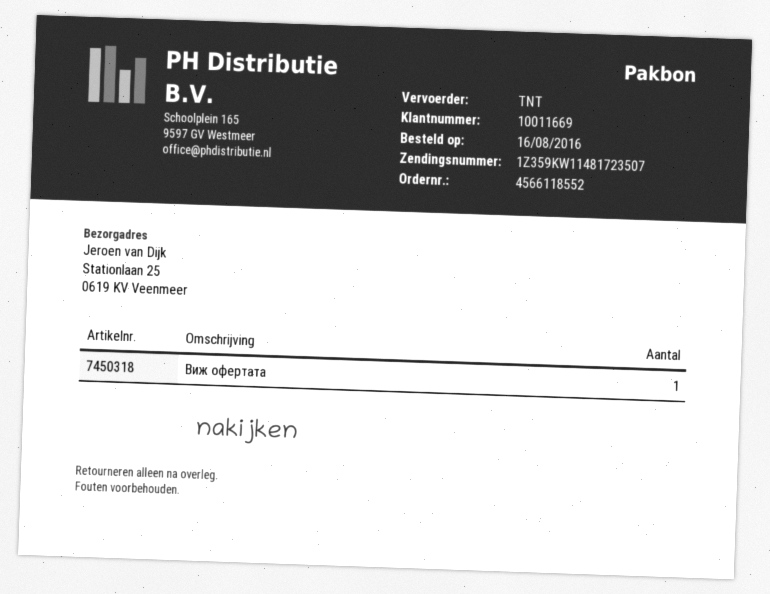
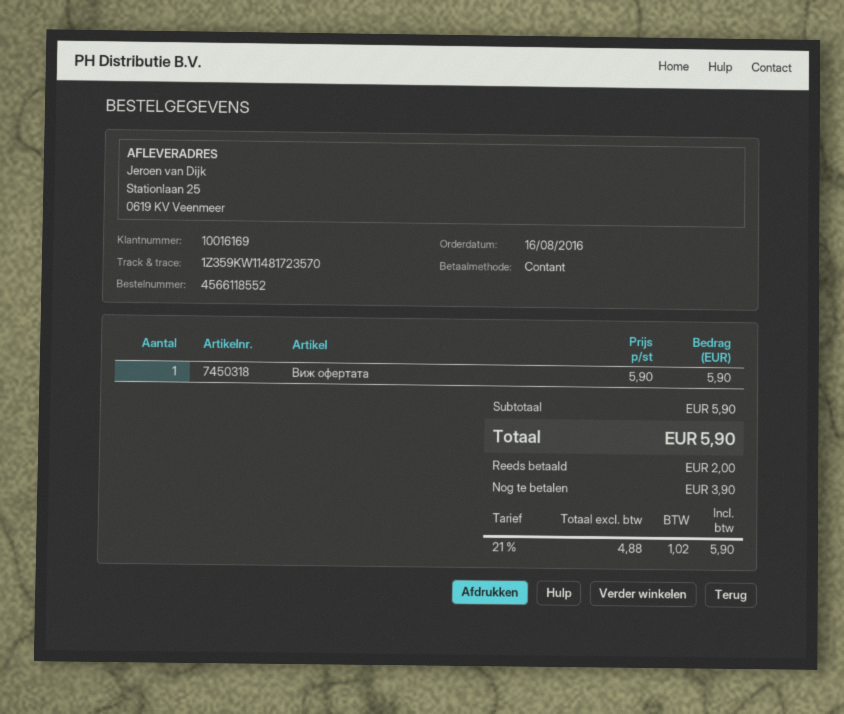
customer number: 10011669 -> 10016169
tracking number: 1Z359KW11481723507 -> 1Z359KW11481723570

